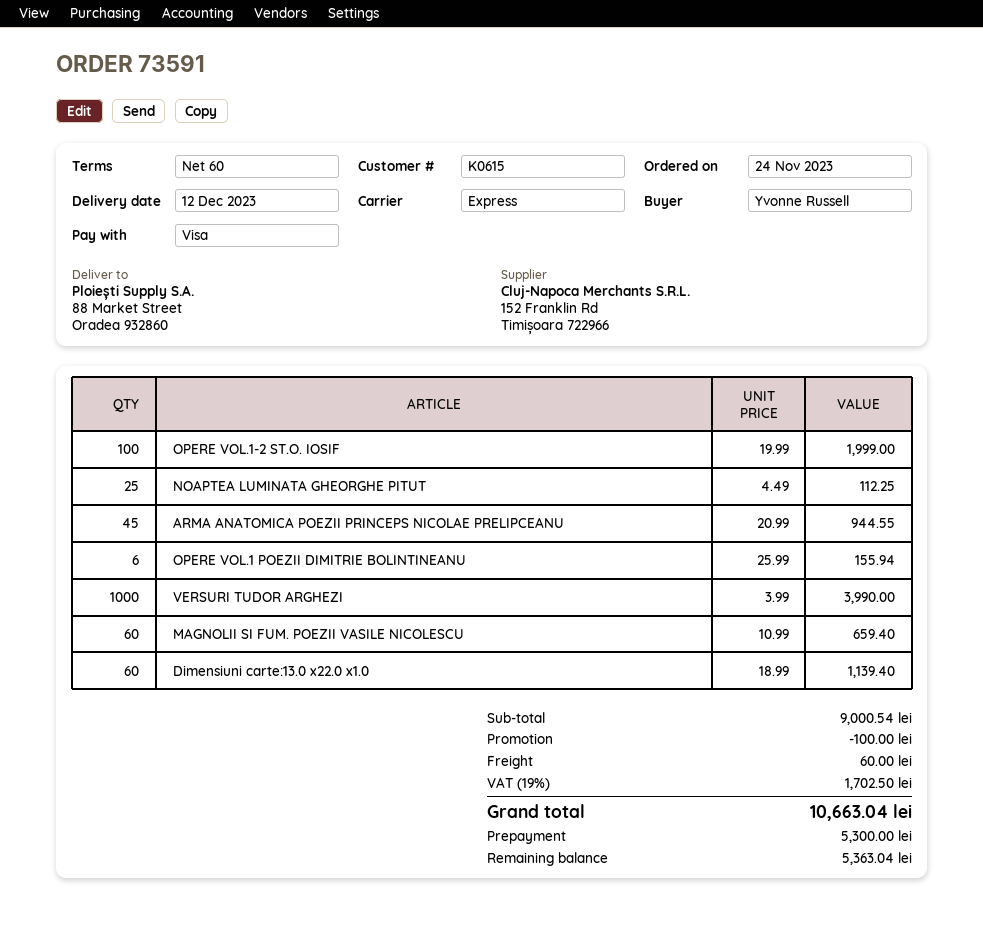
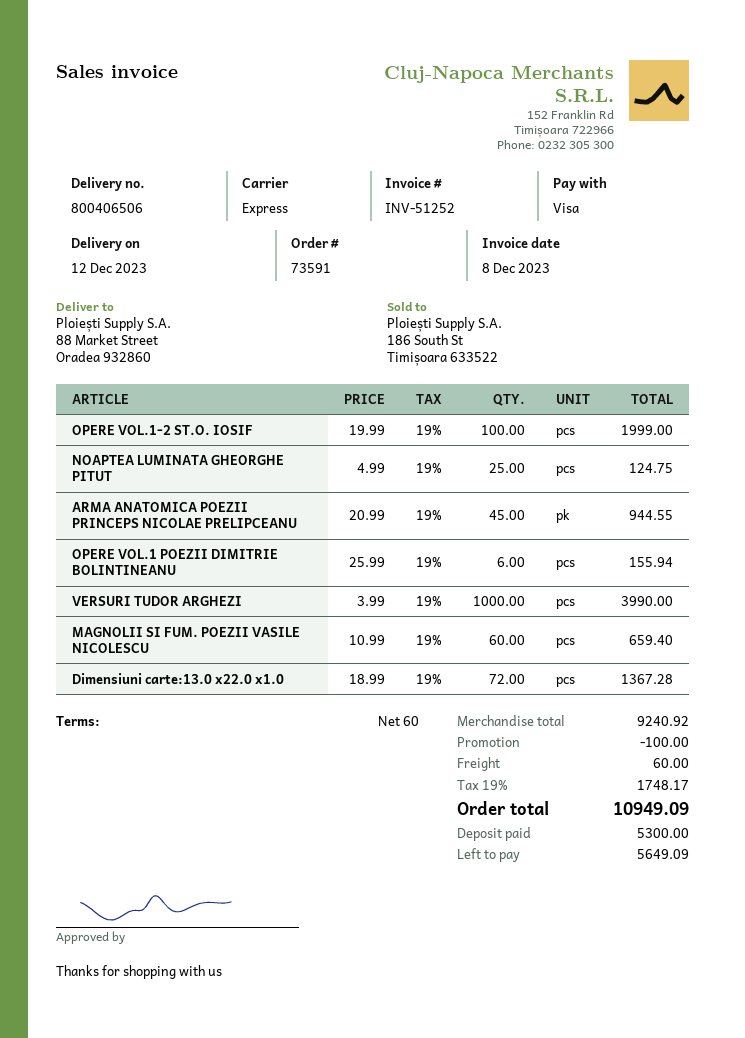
NOAPTEA LUMINATA GHEORGHE PITUT: 25 x 4.49 = 112.25 -> 25 x 4.99 = 124.75
Dimensiuni carte:13.0 x22.0 x1.0: 60 x 18.99 = 1139.40 -> 72 x 18.99 = 1367.28
subtotal: 9000.54 -> 9240.92
tax: 19% = 1702.50 -> 19% = 1748.17
total: 10663.04 -> 10949.09
balance: 5363.04 -> 5649.09

